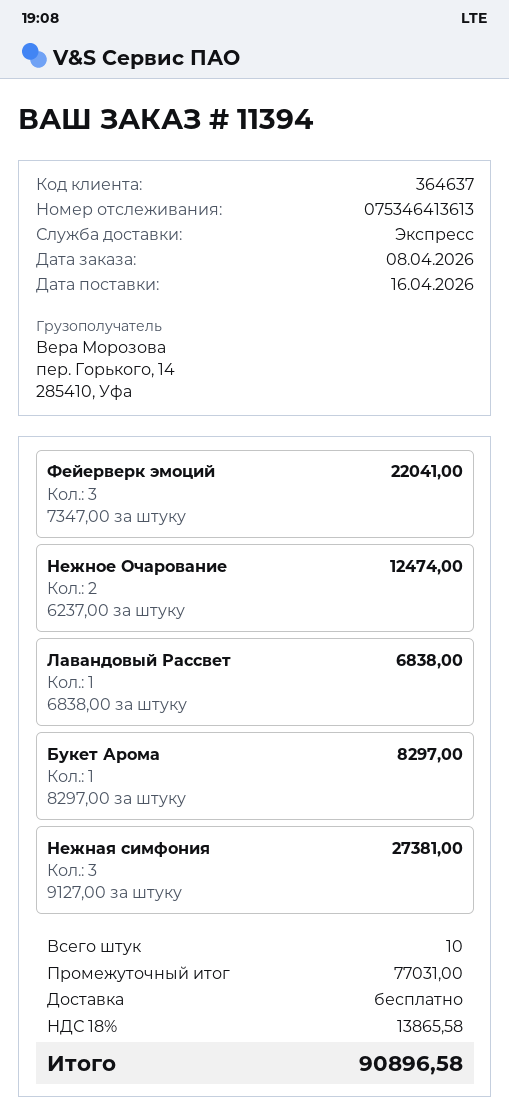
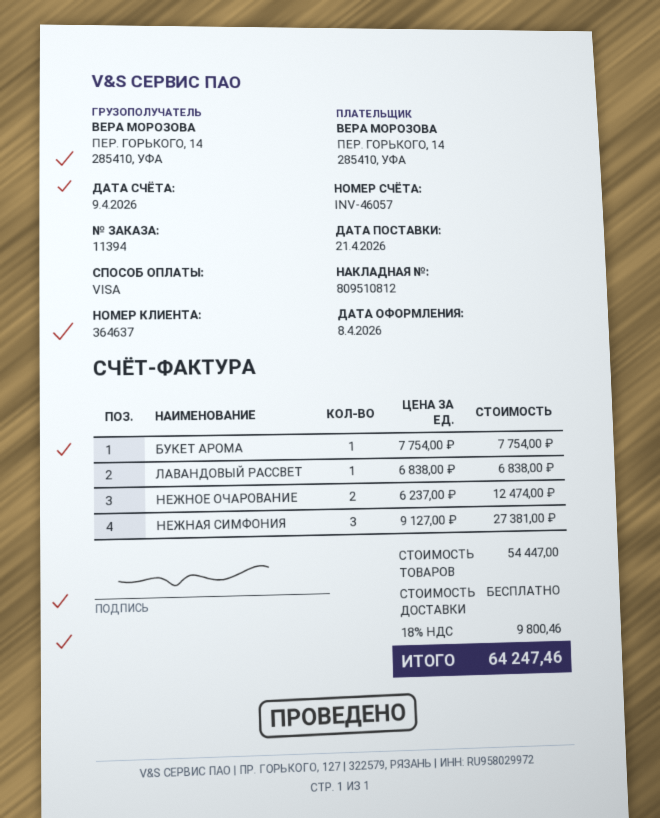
delivery date: 2026-04-16 -> 2026-04-21
Фейерверк эмоций: 3 x 7347.00 = 22041.00 -> none
Букет Арома: 1 x 8297.00 = 8297.00 -> 1 x 7754.00 = 7754.00
subtotal: 77031.00 -> 54447.00
tax: 18% = 13865.58 -> 18% = 9800.46
total: 90896.58 -> 64247.46

